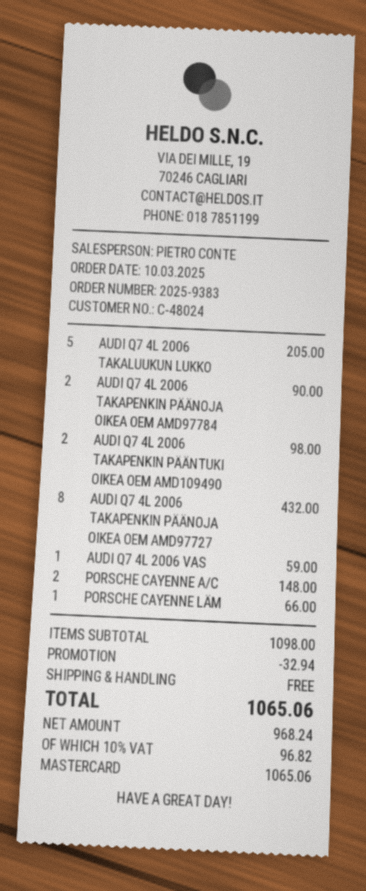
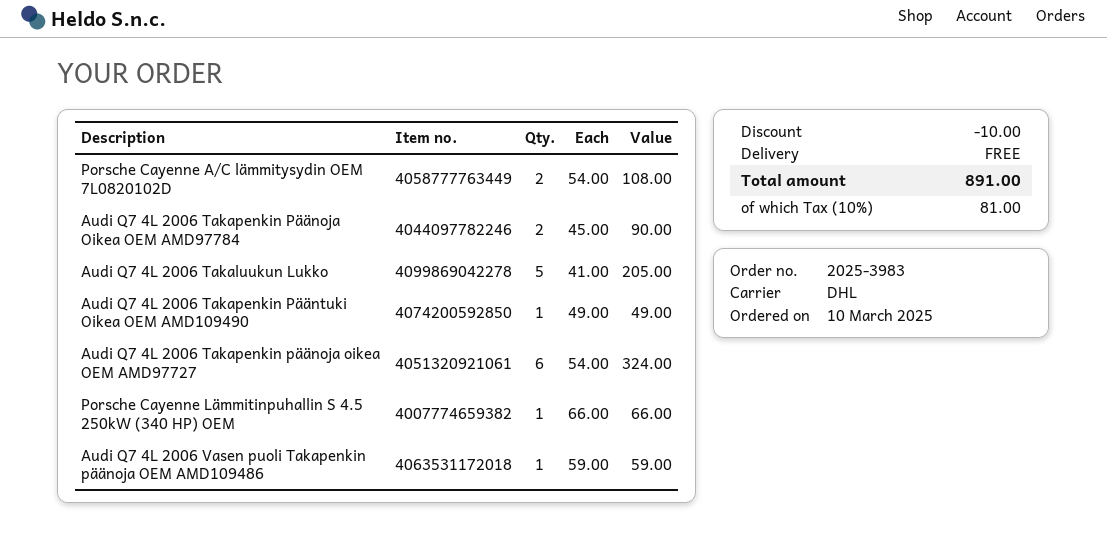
order number: 2025-9383 -> 2025-3983
AUDI Q7 4L 2006 TAKAPENKIN PÄÄNTUKI OIKEA OEM AMD109490: 2 for 98.00 -> 1 for 49.00
AUDI Q7 4L 2006 TAKAPENKIN PÄÄNOJA OIKEA OEM AMD97727: 8 for 432.00 -> 6 for 324.00
PORSCHE CAYENNE A/C: 2 for 148.00 -> 2 for 108.00
discount: 32.94 -> 10.00
tax: 10% = 96.82 -> 10% = 81.00
total: 1065.06 -> 891.00

